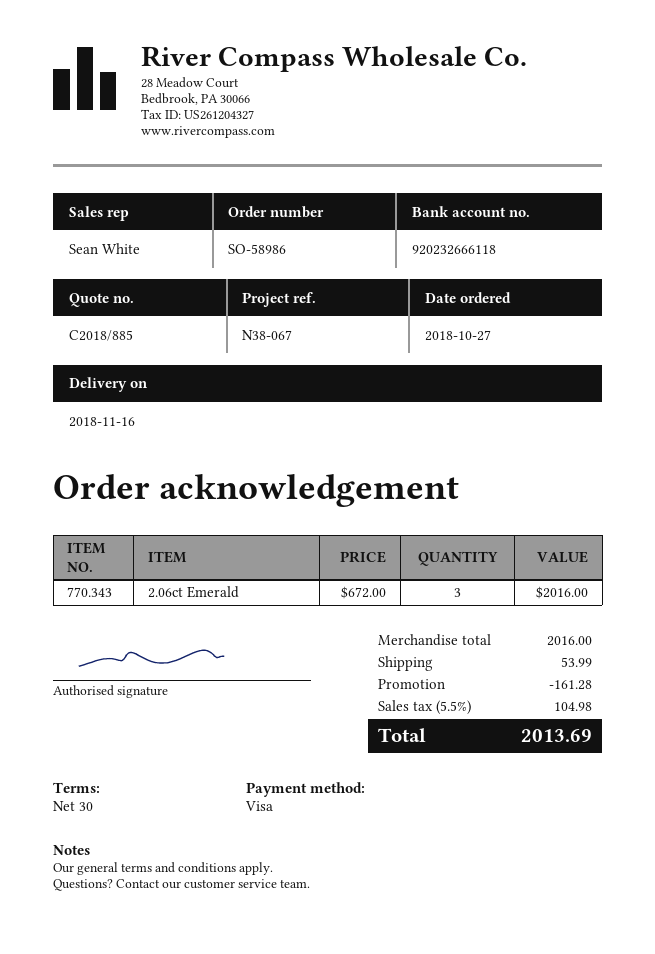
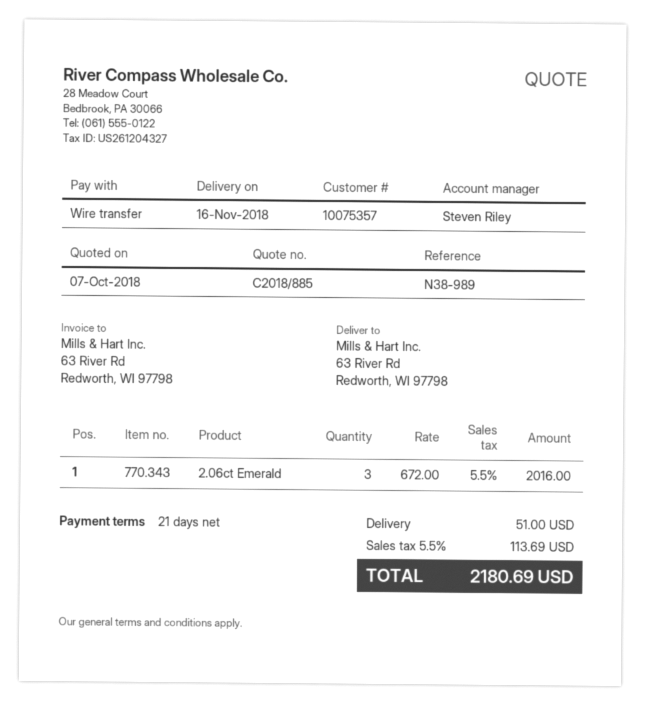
payment terms: 30 days -> 21 days
reference: N38-067 -> N38-989
sales rep: Sean White -> Steven Riley
payment method: Visa -> bank transfer
discount: 161.28 -> none
shipping: 53.99 -> 51.00
tax: 5.5% = 104.98 -> 5.5% = 113.69
total: 2013.69 -> 2180.69

